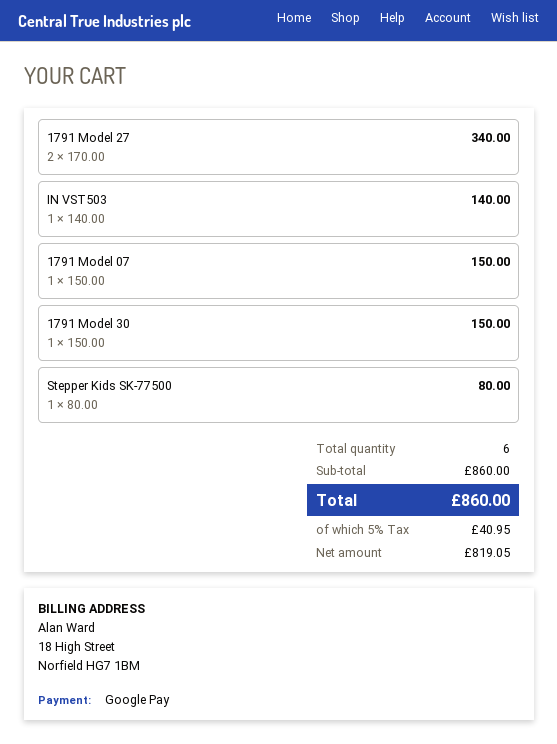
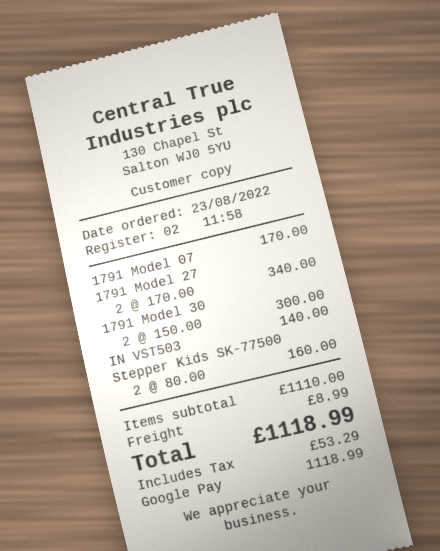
1791 Model 07: 1 x 150.00 = 150.00 -> 1 x 170.00 = 170.00
1791 Model 30: 1 x 150.00 = 150.00 -> 2 x 150.00 = 300.00
Stepper Kids SK-77500: 1 x 80.00 = 80.00 -> 2 x 80.00 = 160.00
subtotal: 860.00 -> 1110.00
shipping: none -> 8.99
tax: 40.95 -> 53.29
total: 860.00 -> 1118.99

